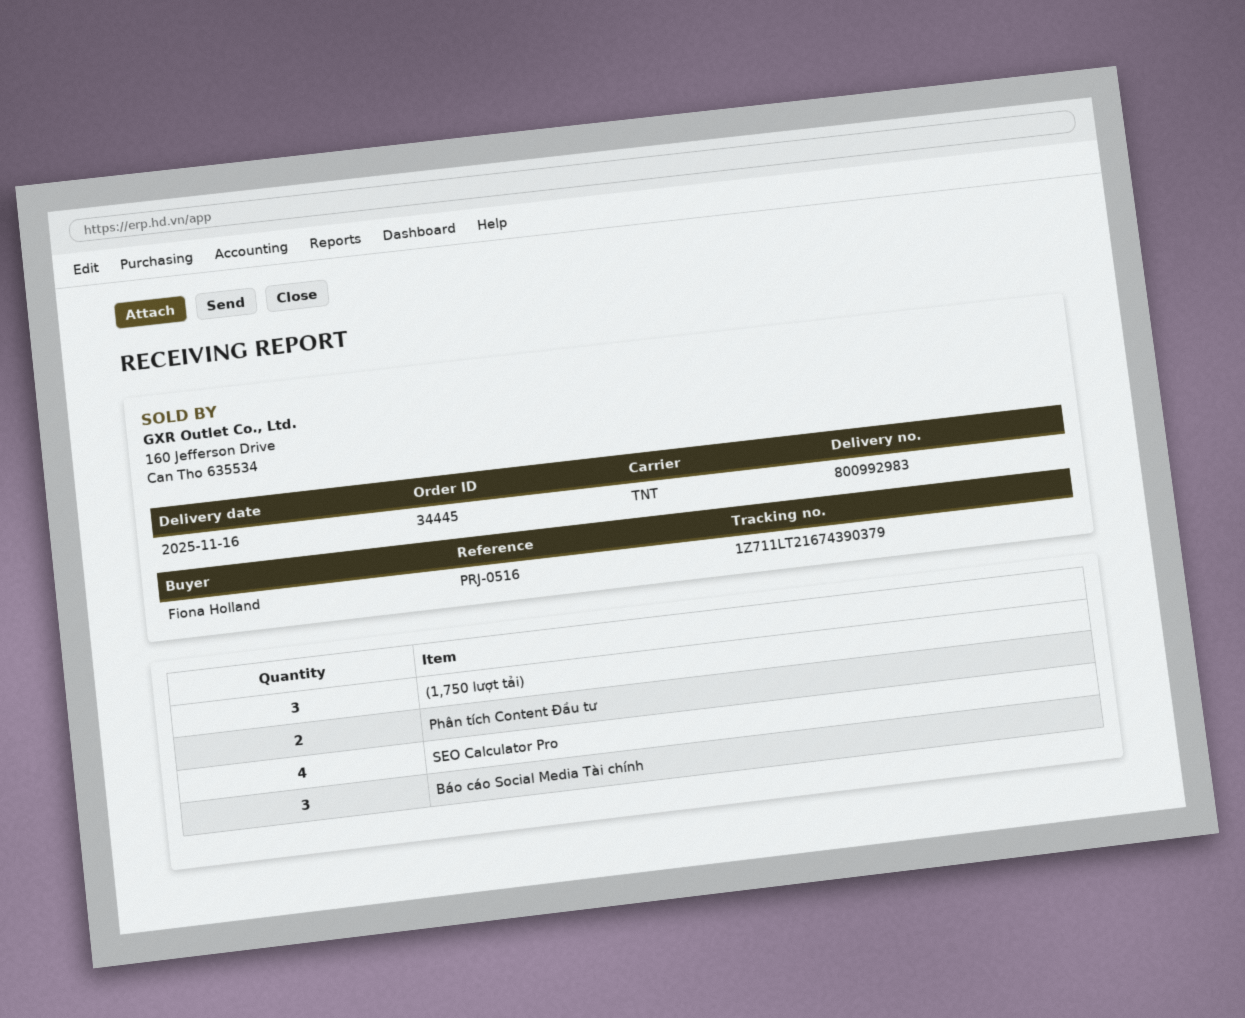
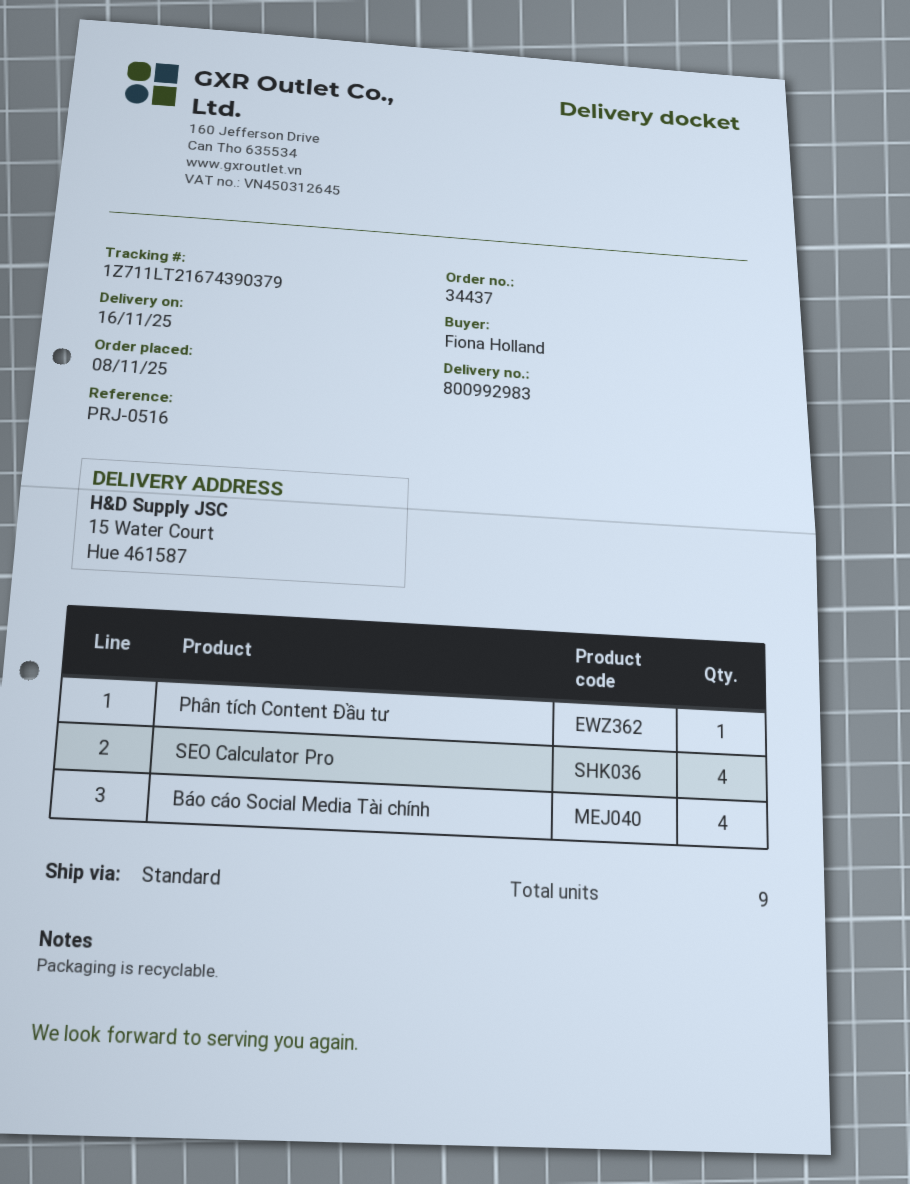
order number: 34445 -> 34437
shipping method: TNT -> standard
(1,750 lượt tải): 3 -> none
Phân tích Content Đầu tư: 2 -> 1
Báo cáo Social Media Tài chính: 3 -> 4

